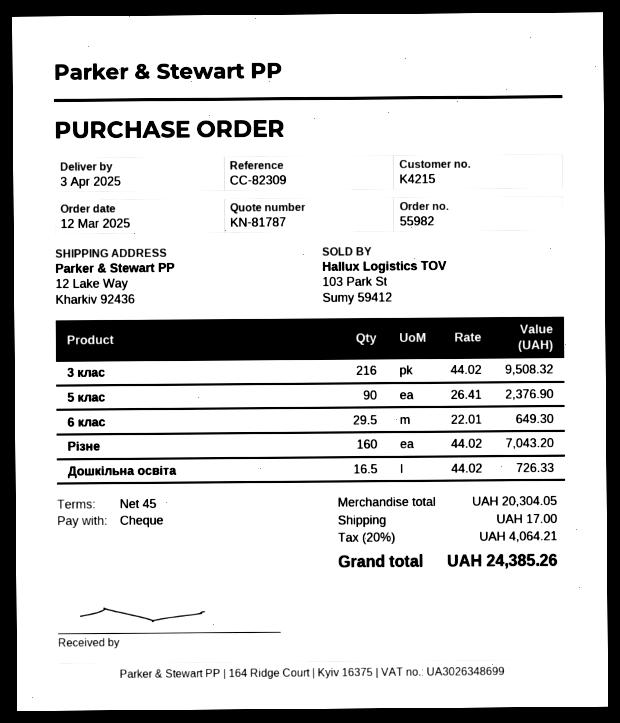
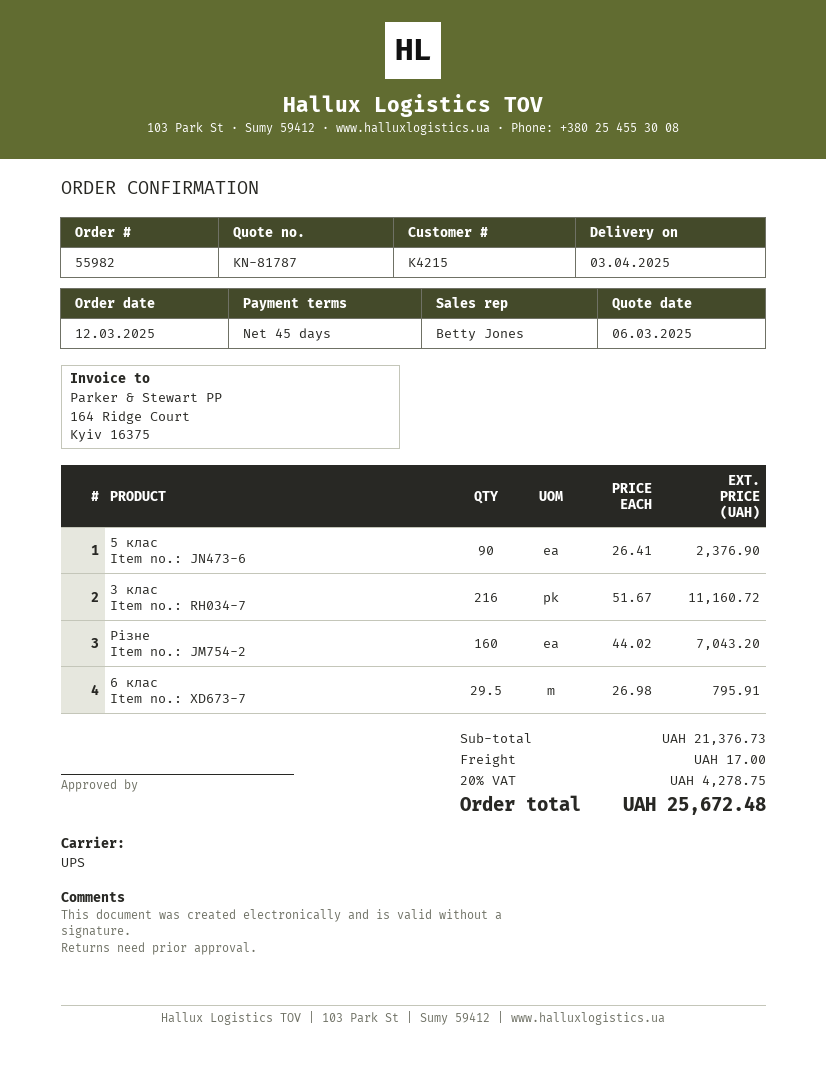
3 клас: 216 x 44.02 = 9508.32 -> 216 x 51.67 = 11160.72
6 клас: 29.5 x 22.01 = 649.30 -> 29.5 x 26.98 = 795.91
Дошкільна освіта: 16.5 x 44.02 = 726.33 -> none
subtotal: 20304.05 -> 21376.73
tax: 20% = 4064.21 -> 20% = 4278.75
total: 24385.26 -> 25672.48

